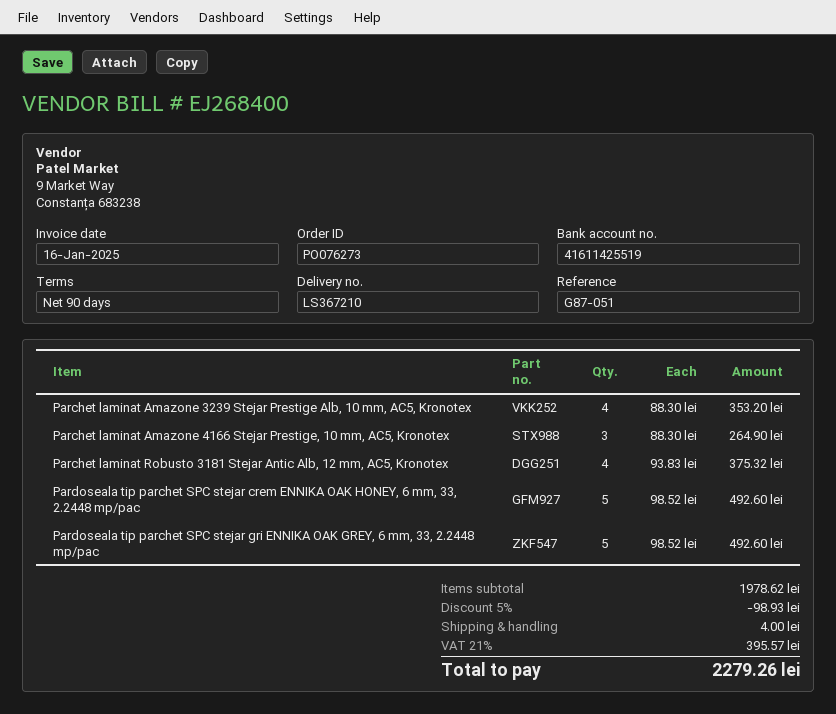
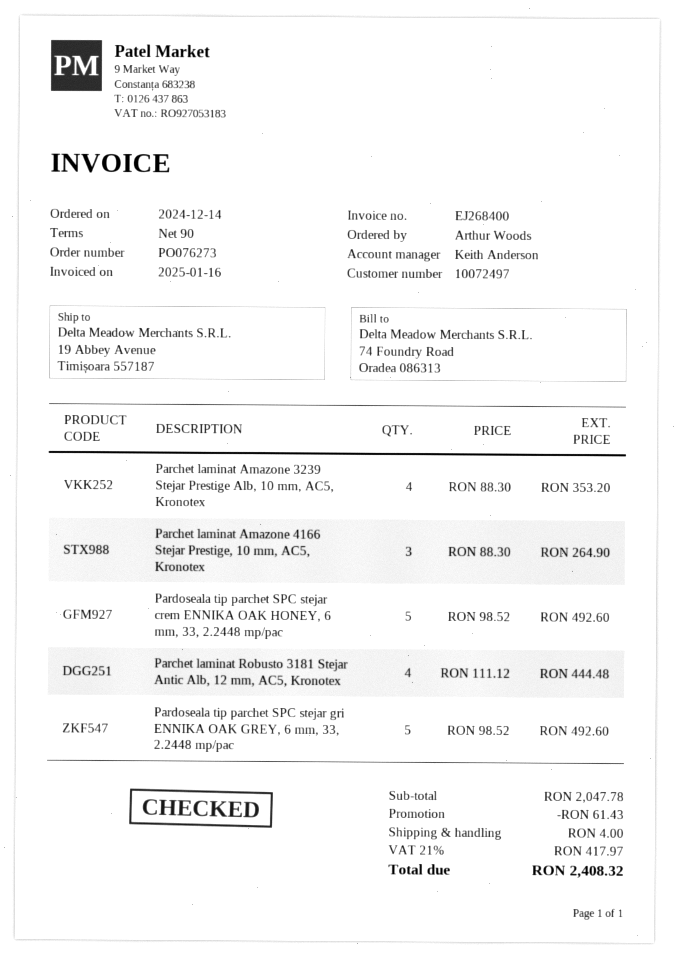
Parchet laminat Robusto 3181 Stejar Antic Alb, 12 mm, AC5, Kronotex: 4 x 93.83 = 375.32 -> 4 x 111.12 = 444.48
subtotal: 1978.62 -> 2047.78
discount: 98.93 -> 61.43
tax: 21% = 395.57 -> 21% = 417.97
total: 2279.26 -> 2408.32

